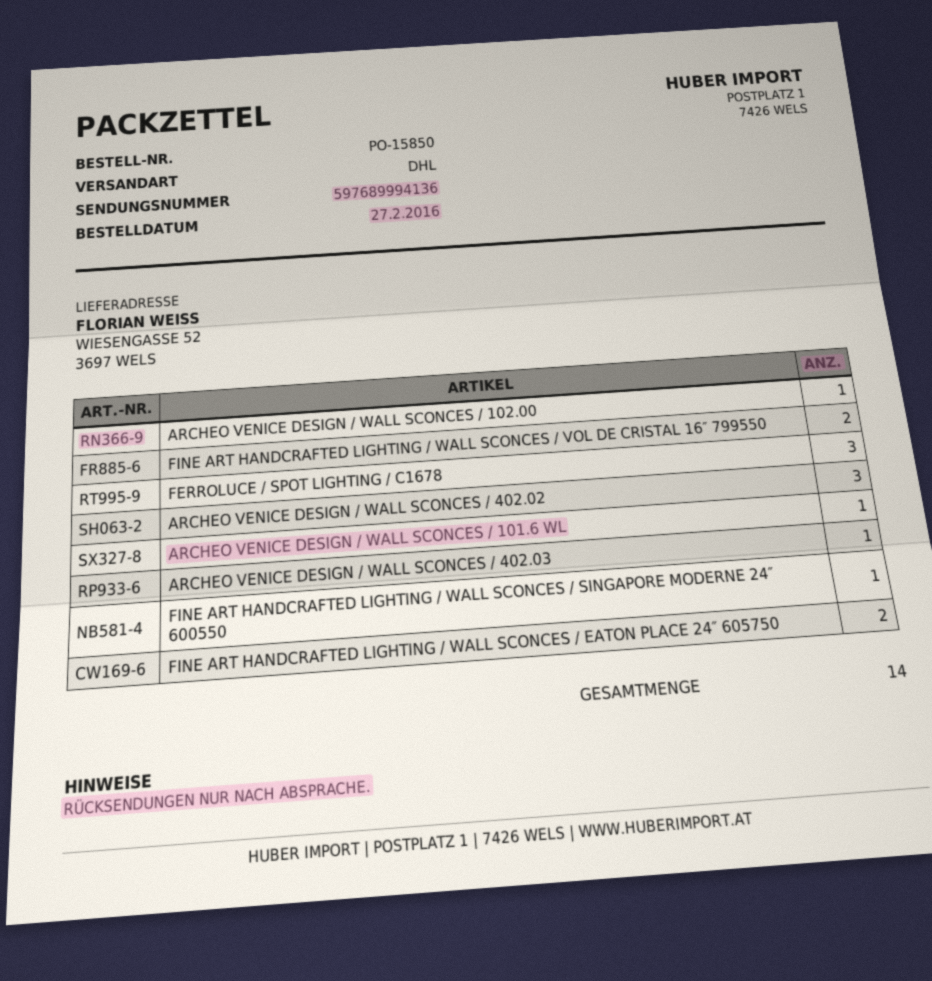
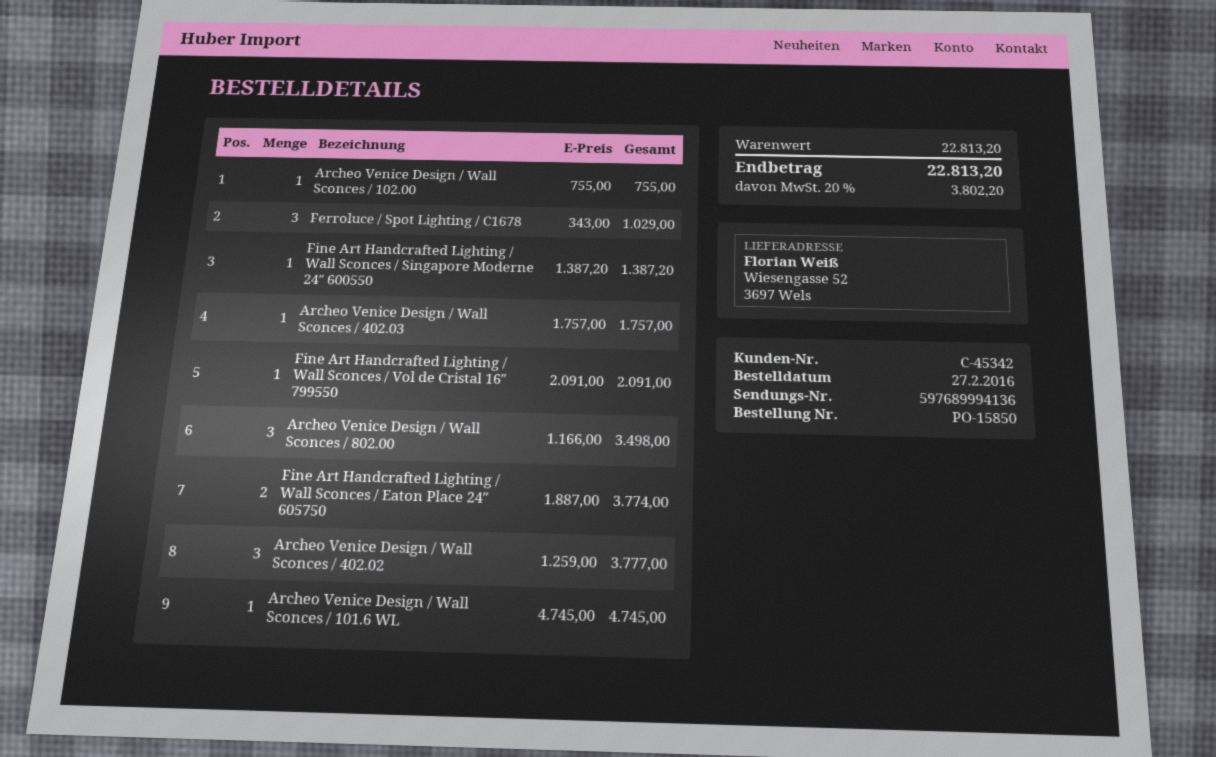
FINE ART HANDCRAFTED LIGHTING / WALL SCONCES / VOL DE CRISTAL 16″ 799550: 2 -> 1
Archeo Venice Design / Wall Sconces / 802.00: none -> 3

